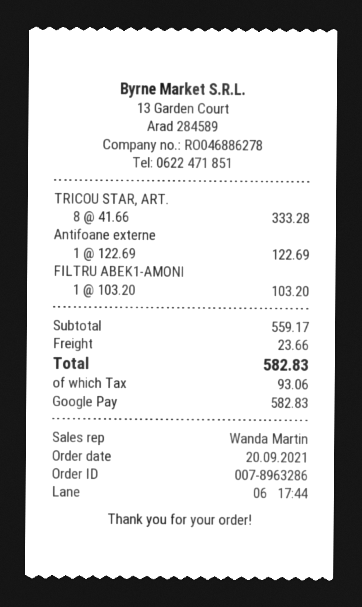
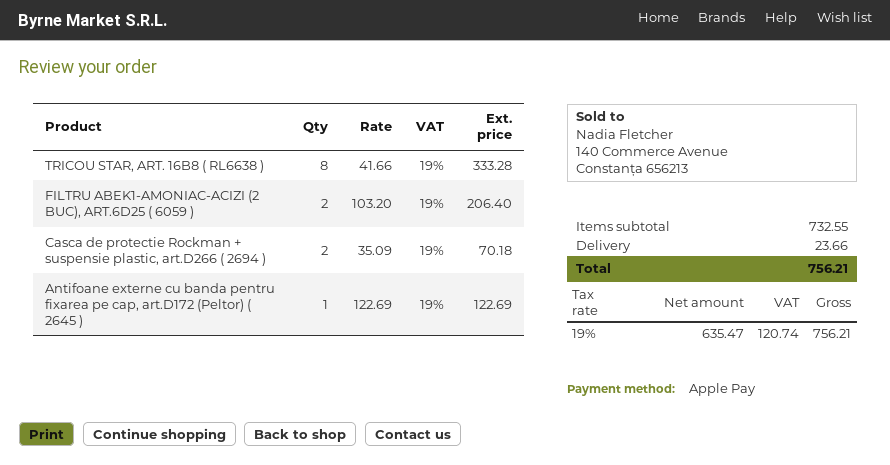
payment method: Google Pay -> Apple Pay
FILTRU ABEK1-AMONI: 1 x 103.20 = 103.20 -> 2 x 103.20 = 206.40
Casca de protectie Rockman + suspensie plastic, art.D266 ( 2694 ): none -> 2 x 35.09 = 70.18
subtotal: 559.17 -> 732.55
tax: 93.06 -> 120.74
total: 582.83 -> 756.21

